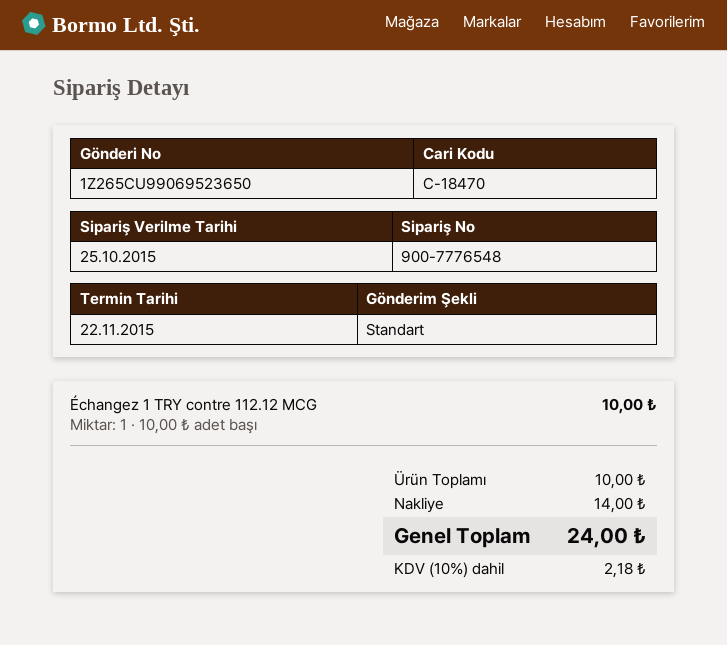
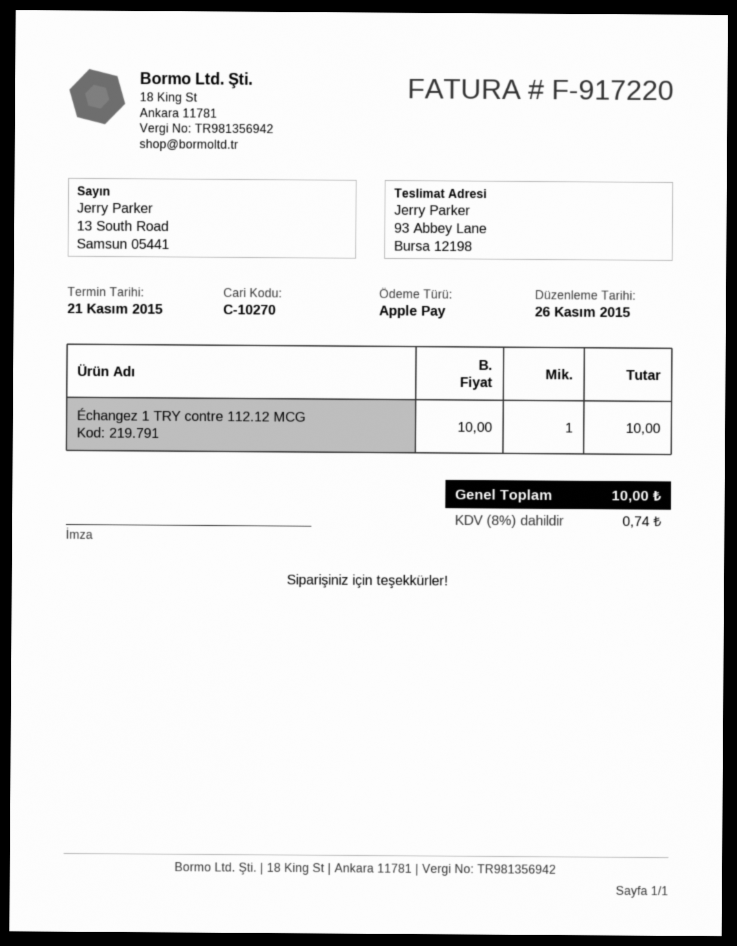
delivery date: 2015-11-22 -> 2015-11-21
customer number: C-18470 -> C-10270
shipping: 14.00 -> none
tax: 10% = 2.18 -> 8% = 0.74
total: 24.00 -> 10.00

